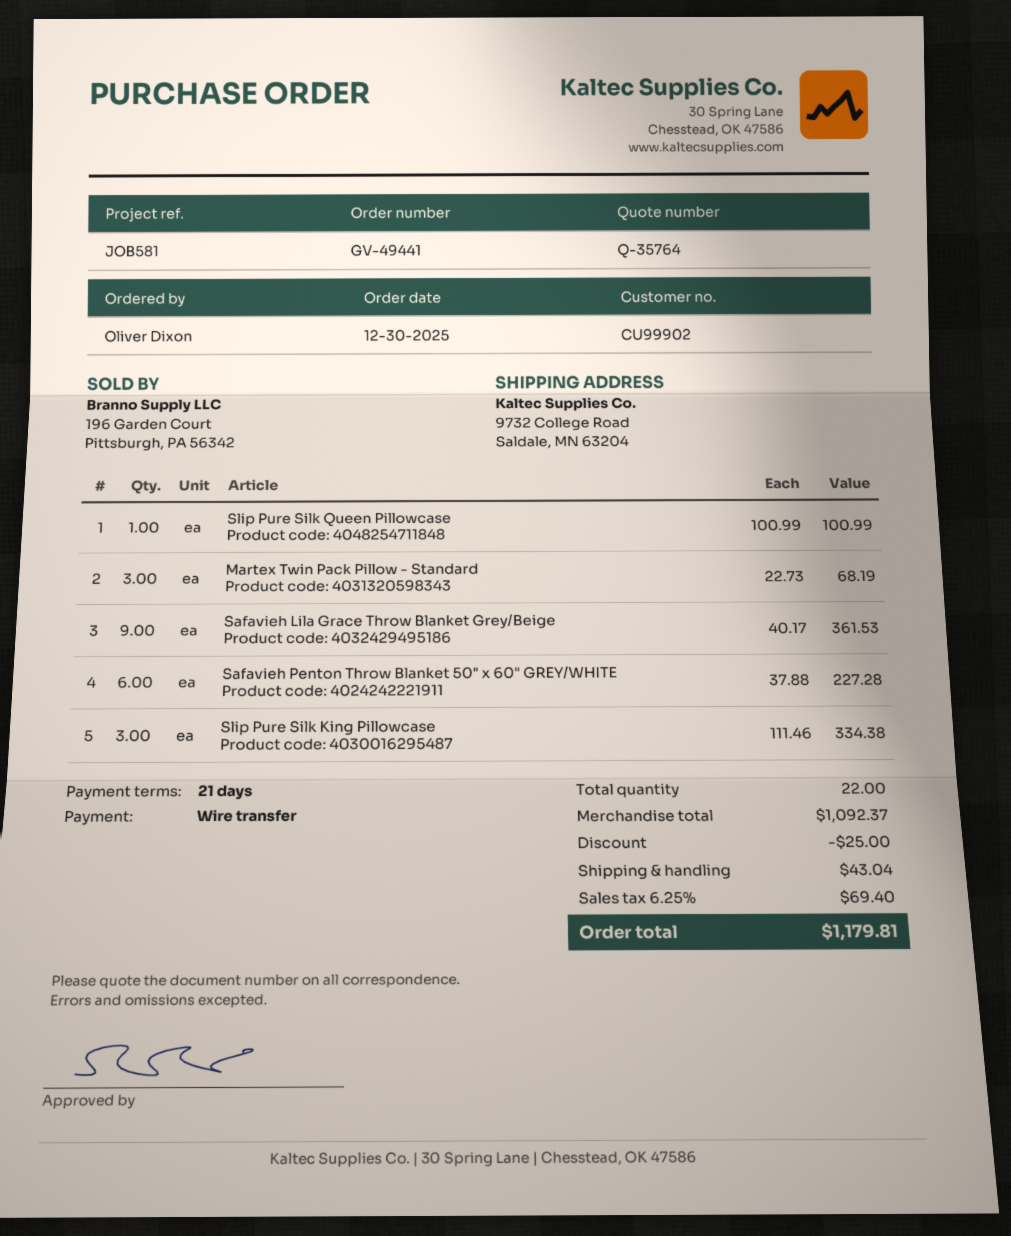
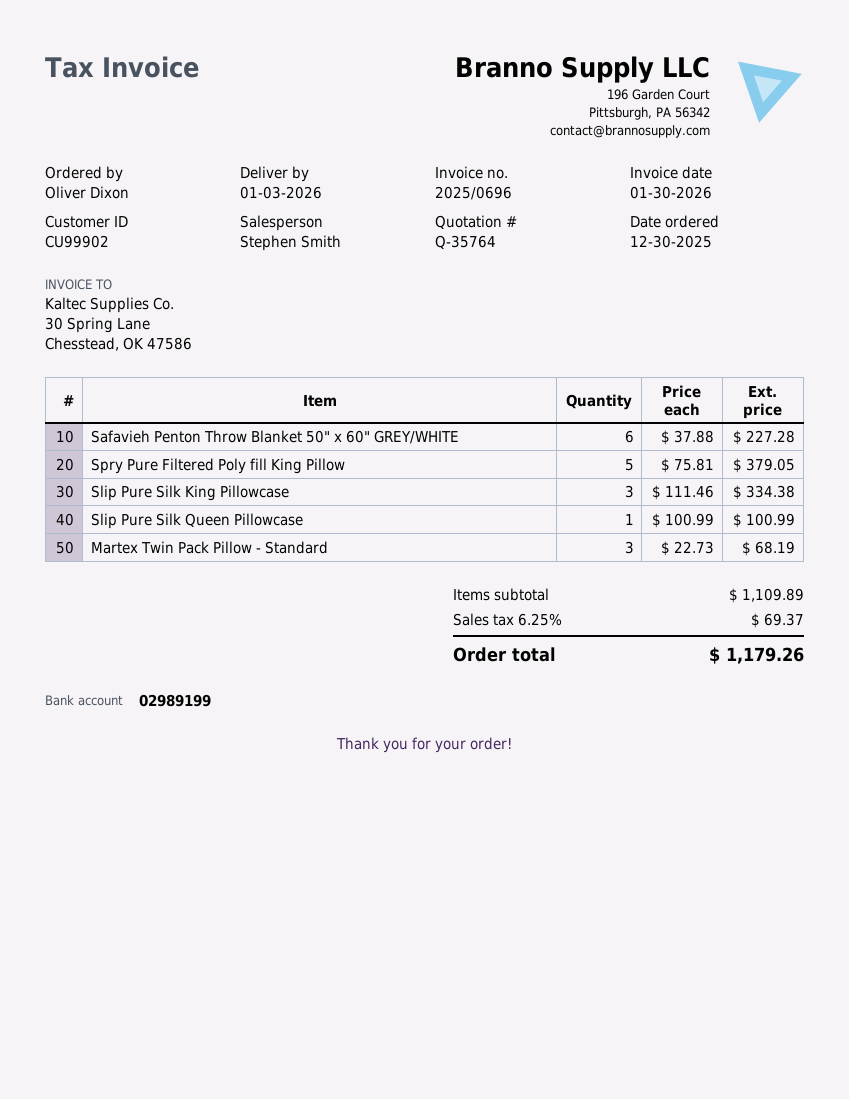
Safavieh Lila Grace Throw Blanket Grey/Beige: 9 x 40.17 = 361.53 -> none
Spry Pure Filtered Poly fill King Pillow: none -> 5 x 75.81 = 379.05
subtotal: 1092.37 -> 1109.89
discount: 25.00 -> none
shipping: 43.04 -> none
tax: 6.25% = 69.40 -> 6.25% = 69.37
total: 1179.81 -> 1179.26

